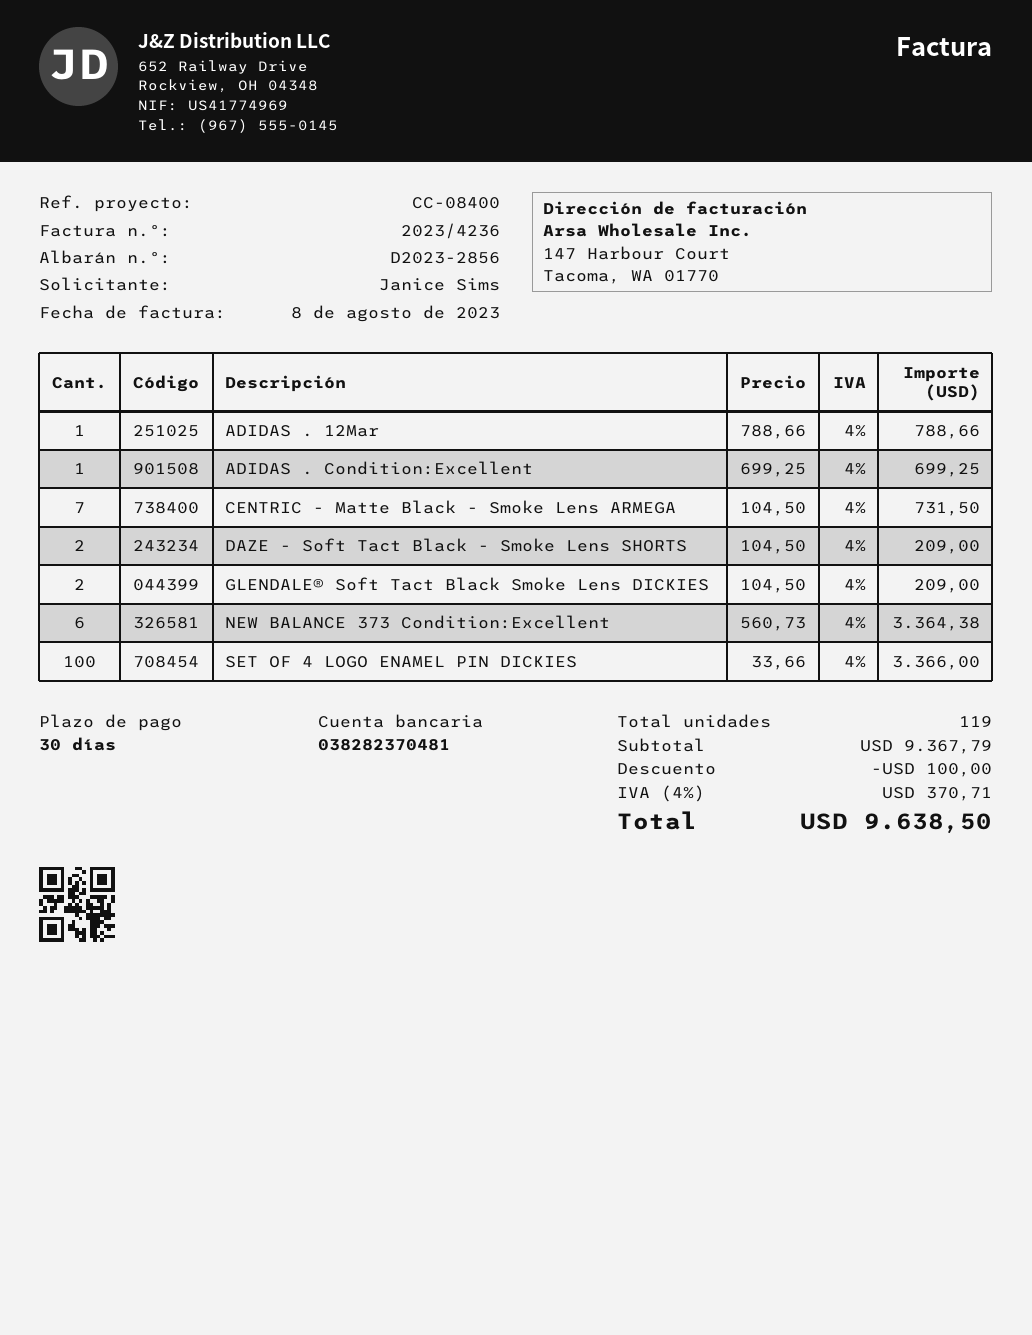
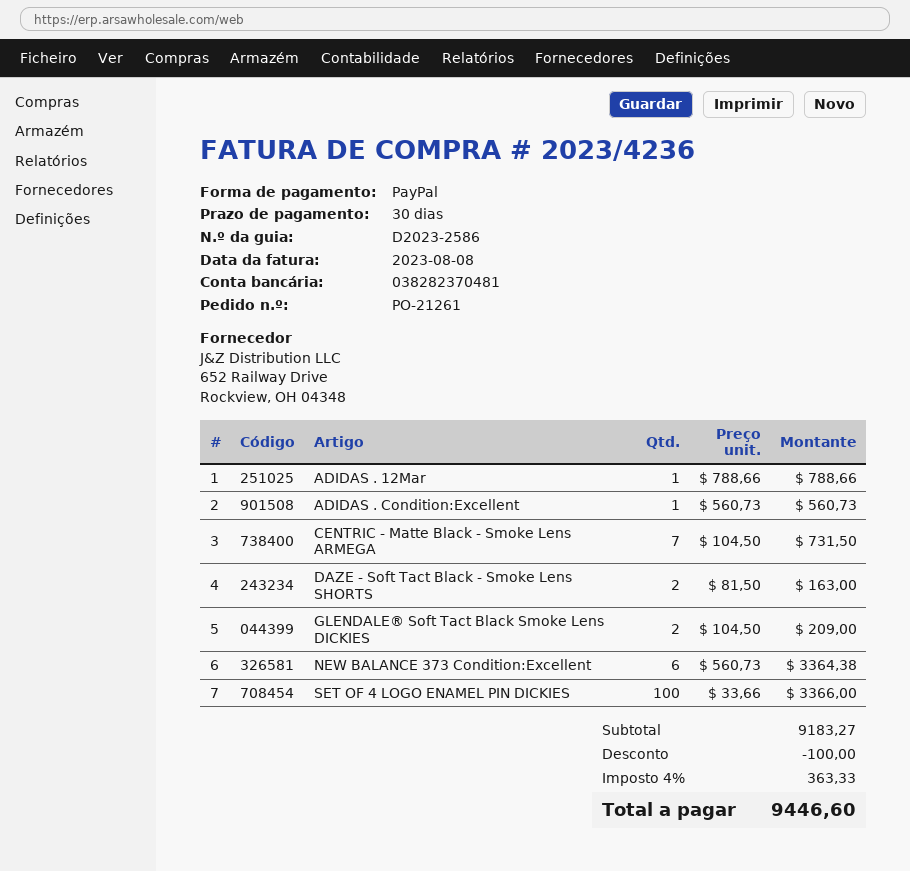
delivery note number: D2023-2856 -> D2023-2586
ADIDAS . Condition:Excellent: 1 x 699.25 = 699.25 -> 1 x 560.73 = 560.73
DAZE - Soft Tact Black - Smoke Lens SHORTS: 2 x 104.50 = 209.00 -> 2 x 81.50 = 163.00
subtotal: 9367.79 -> 9183.27
tax: 4% = 370.71 -> 4% = 363.33
total: 9638.50 -> 9446.60

